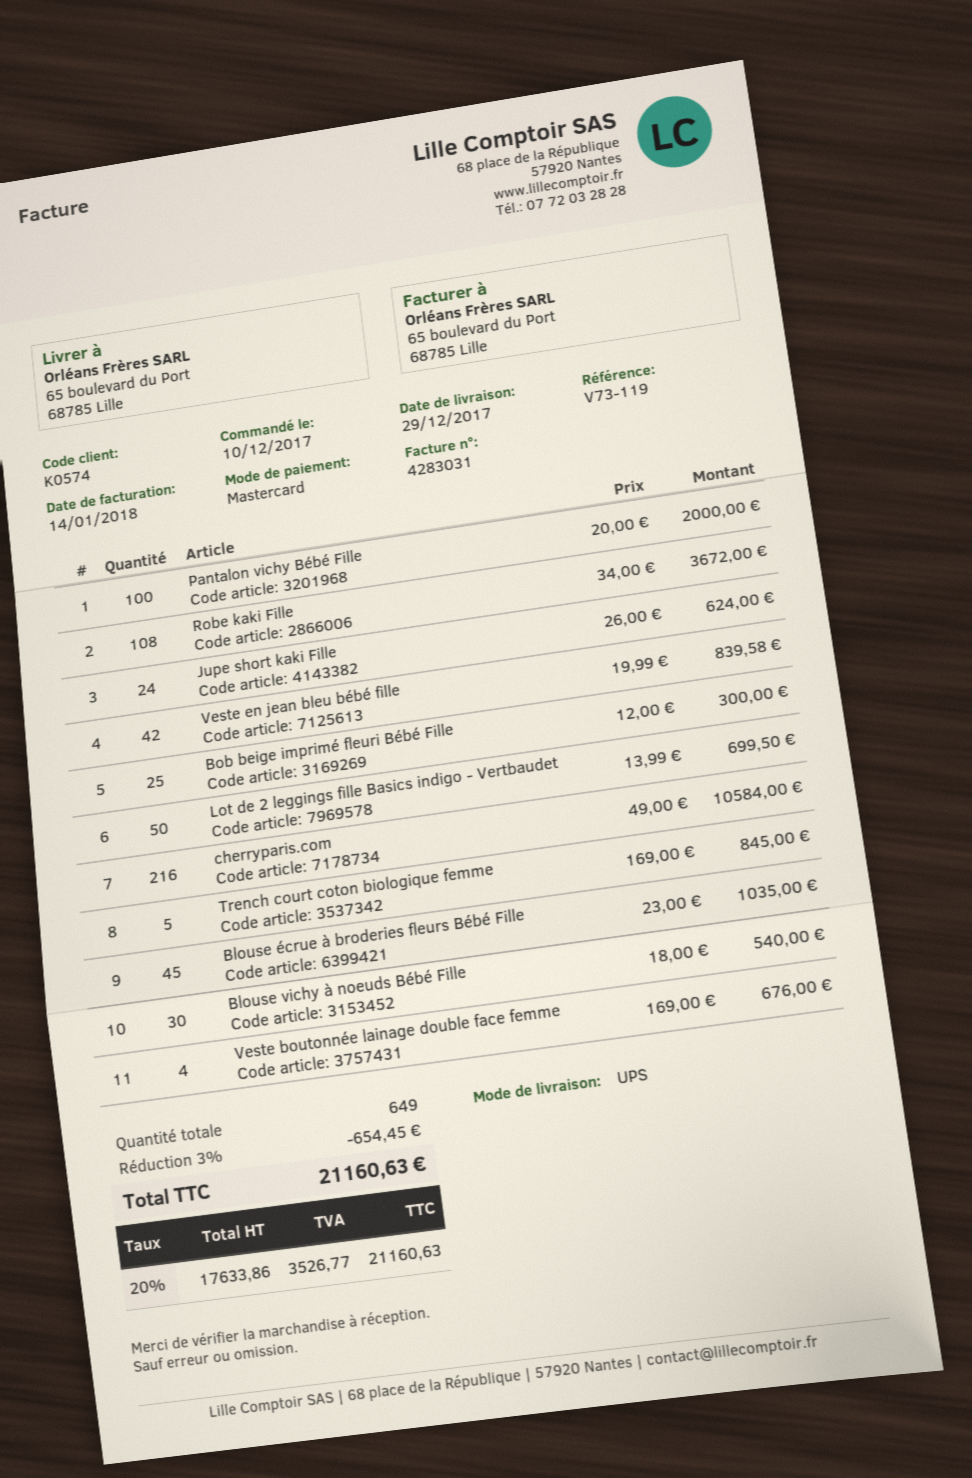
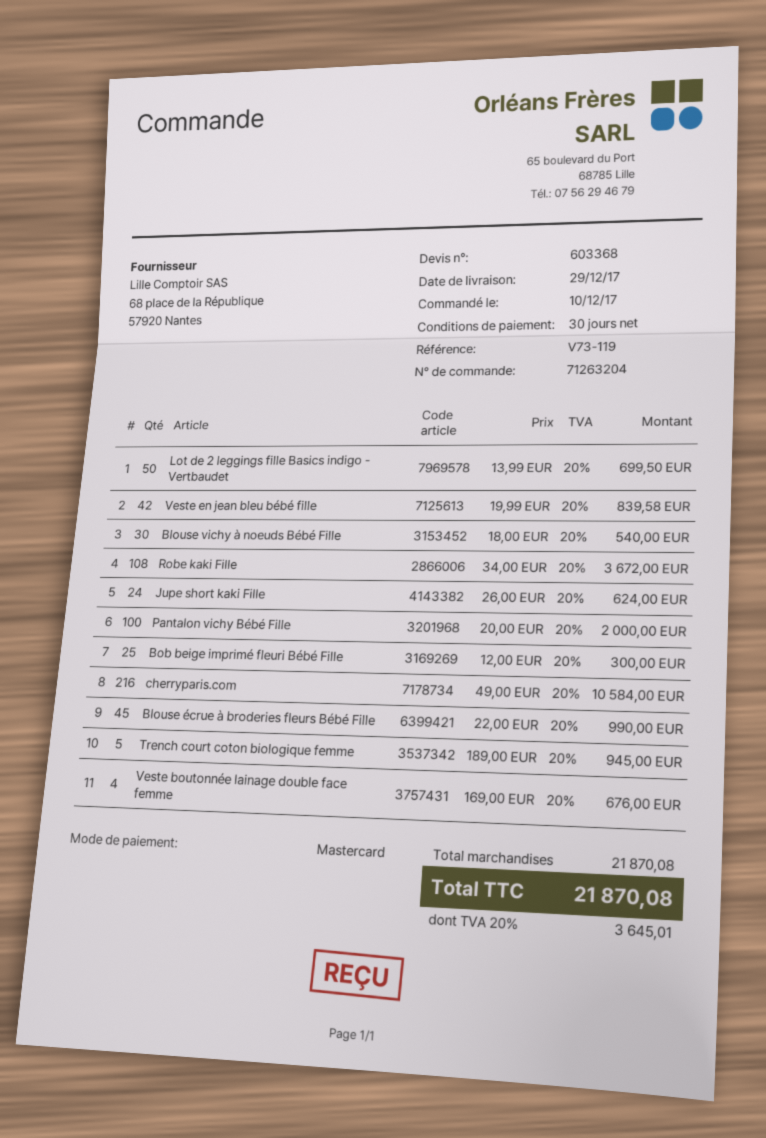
Trench court coton biologique femme: 5 x 169.00 = 845.00 -> 5 x 189.00 = 945.00
Blouse écrue à broderies fleurs Bébé Fille: 45 x 23.00 = 1035.00 -> 45 x 22.00 = 990.00
discount: 3% = 654.45 -> none
tax: 20% = 3526.77 -> 20% = 3645.01
total: 21160.63 -> 21870.08

